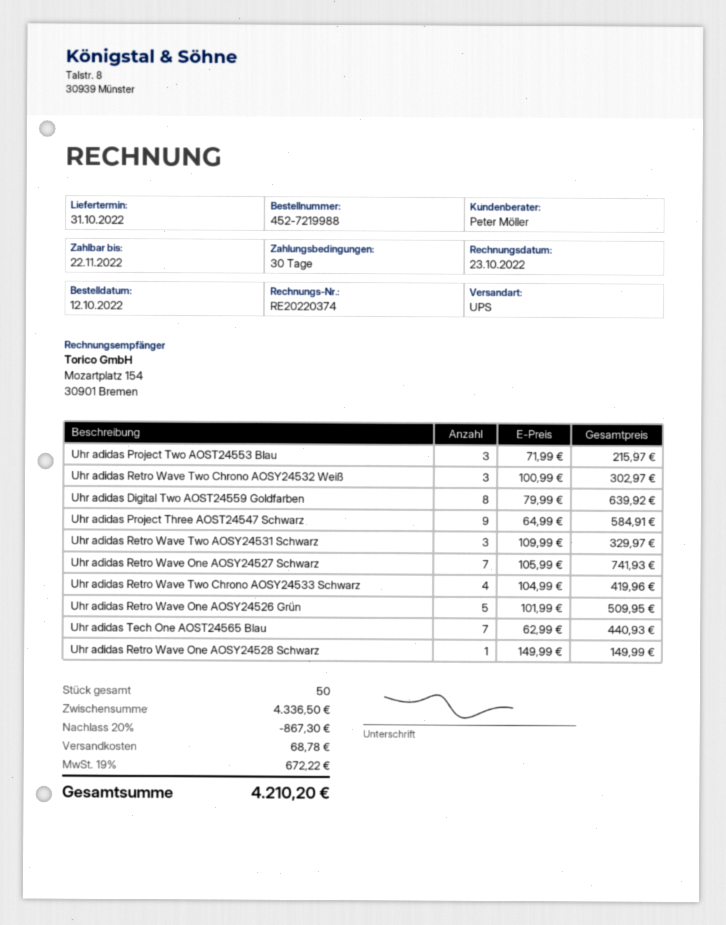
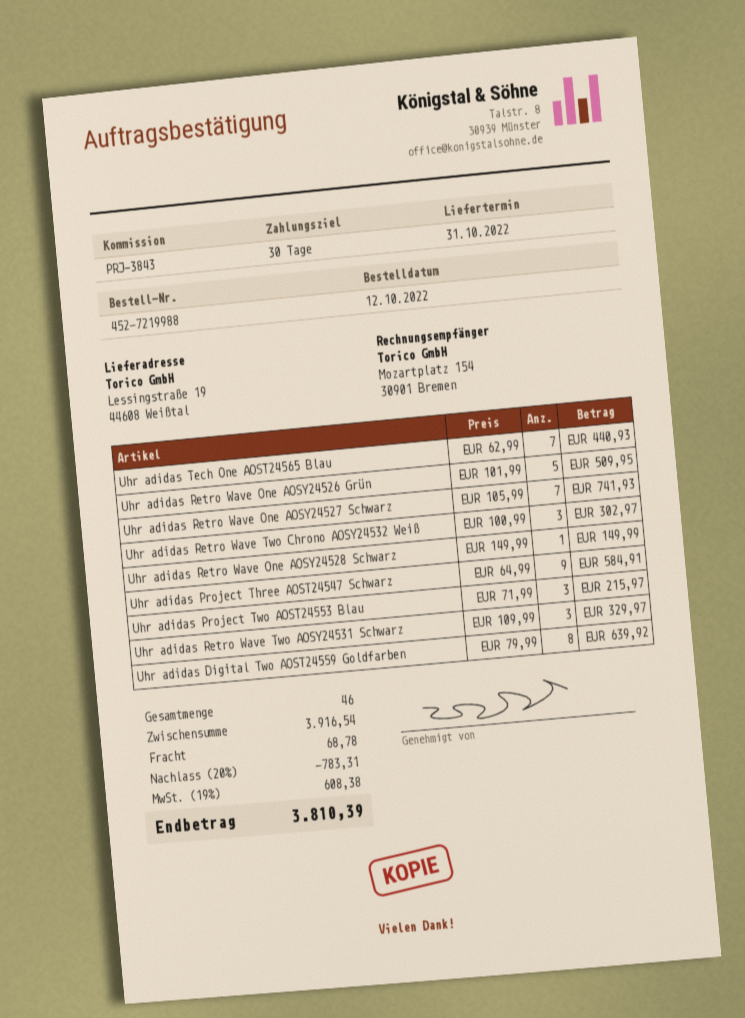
Uhr adidas Retro Wave Two Chrono AOSY24533 Schwarz: 4 x 104.99 = 419.96 -> none
total quantity: 50 -> 46
subtotal: 4336.50 -> 3916.54
discount: 20% = 867.30 -> 20% = 783.31
tax: 19% = 672.22 -> 19% = 608.38
total: 4210.20 -> 3810.39

